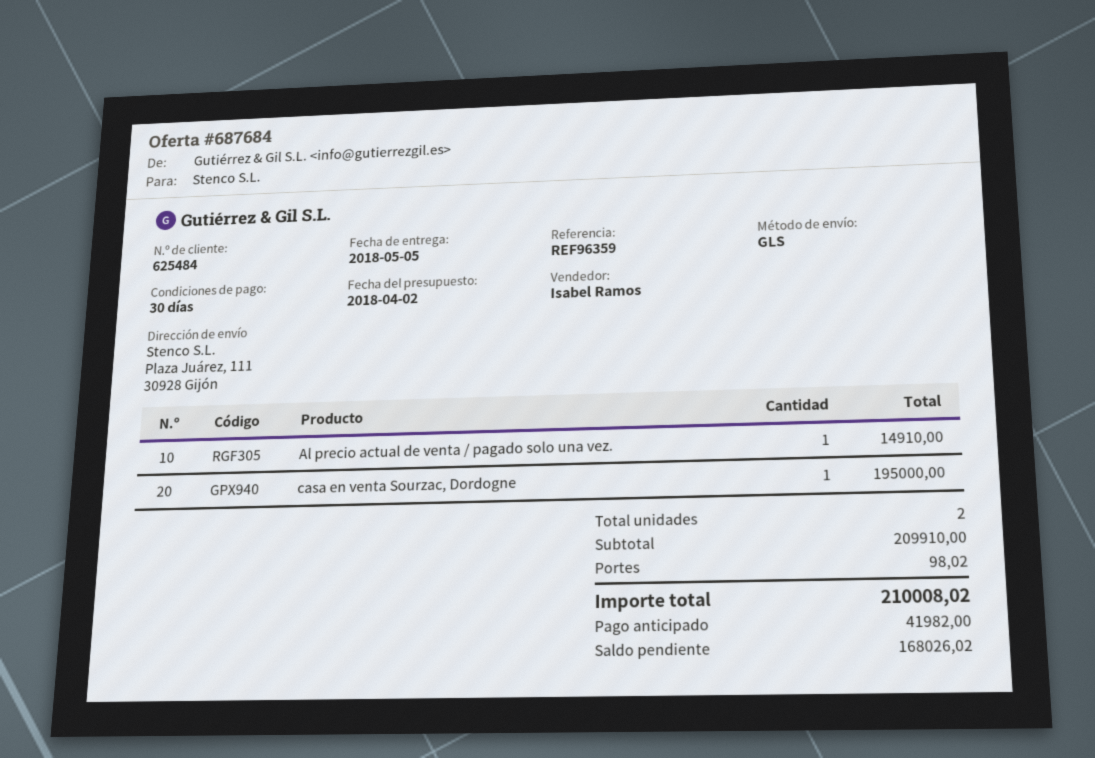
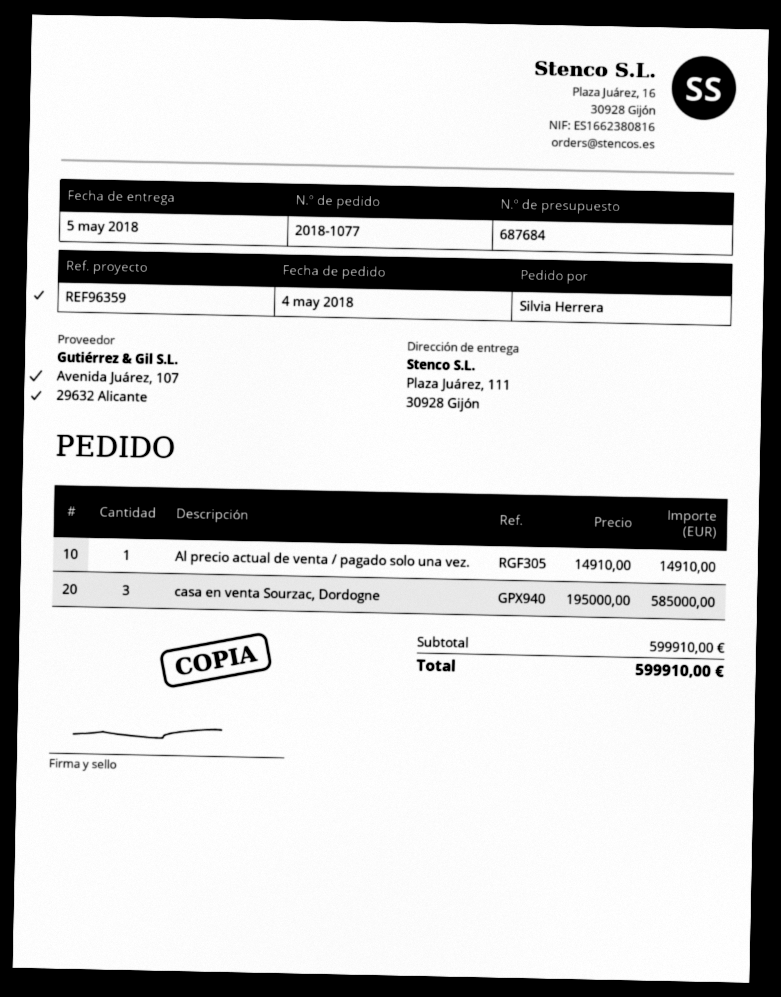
casa en venta Sourzac, Dordogne: 1 for 195000.00 -> 3 for 585000.00
subtotal: 209910.00 -> 599910.00
shipping: 98.02 -> none
total: 210008.02 -> 599910.00

